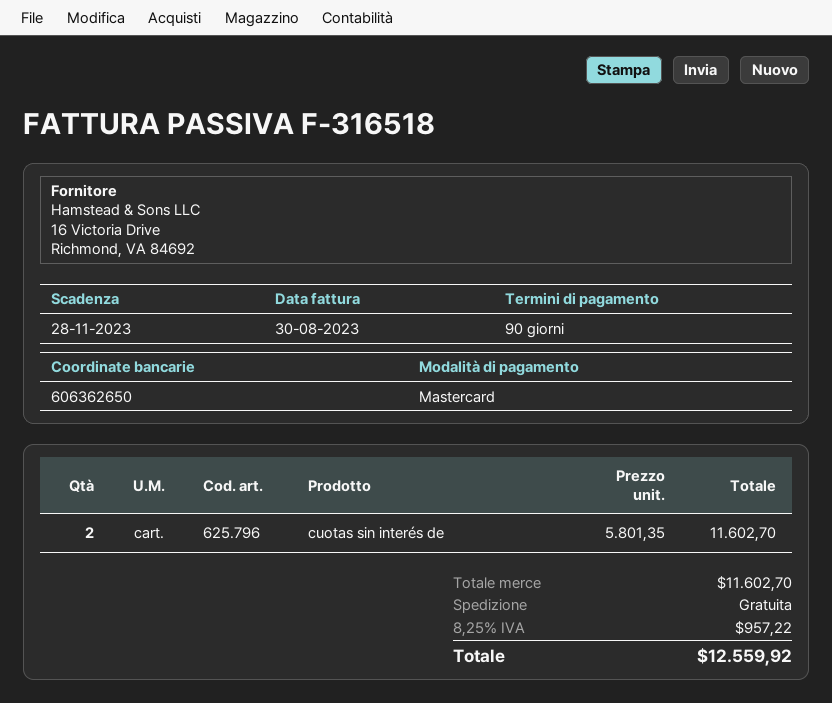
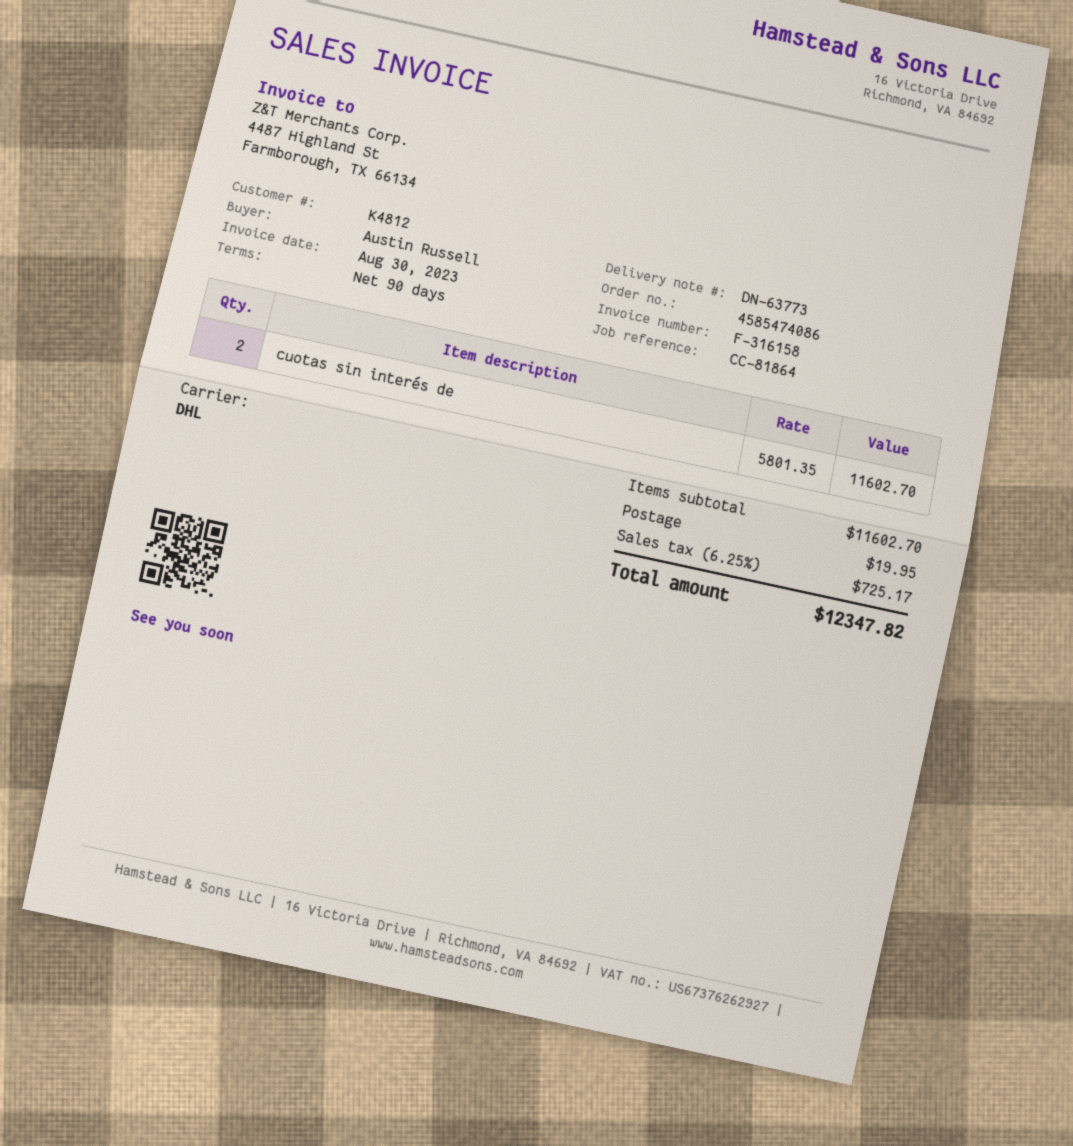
invoice number: F-316518 -> F-316158
shipping: 0.00 -> 19.95
tax: 8.25% = 957.22 -> 6.25% = 725.17
total: 12559.92 -> 12347.82

